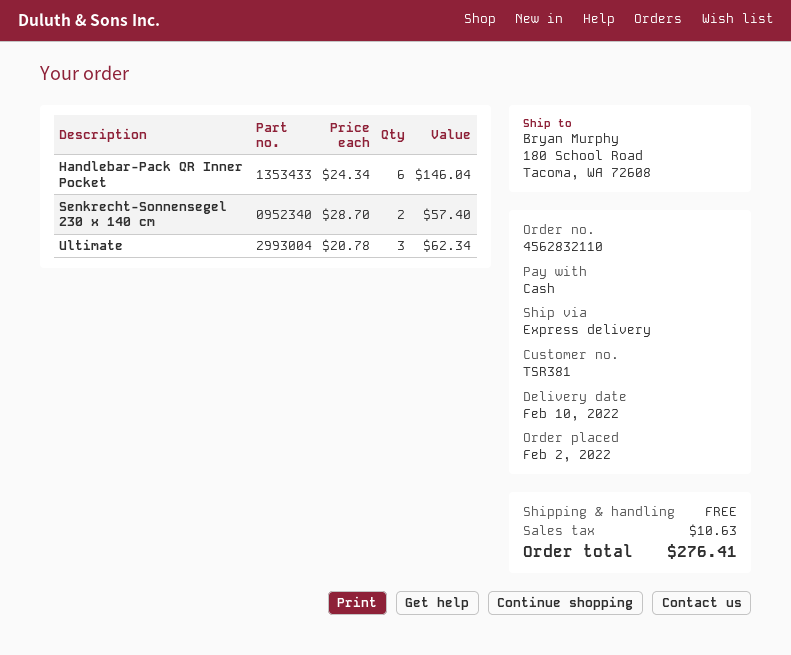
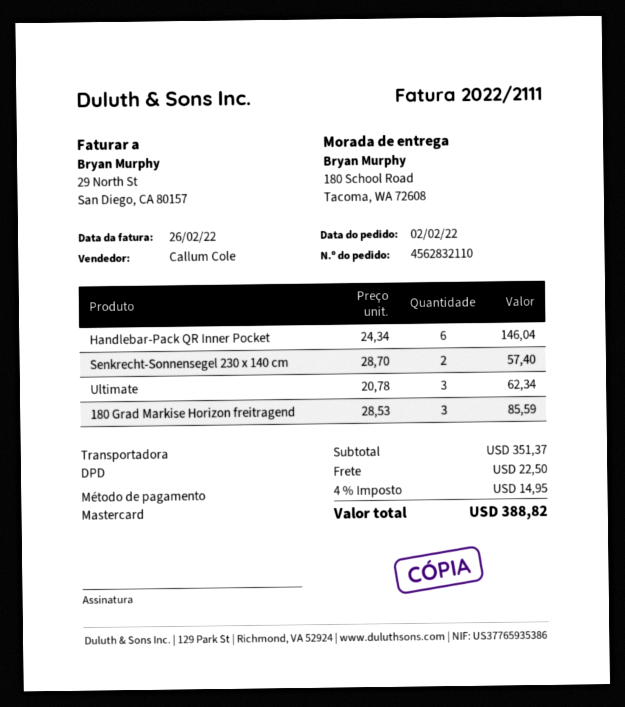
payment method: cash -> Mastercard
shipping method: express -> DPD
180 Grad Markise Horizon freitragend: none -> 3 x 28.53 = 85.59
shipping: 0.00 -> 22.50
tax: 10.63 -> 14.95
total: 276.41 -> 388.82

